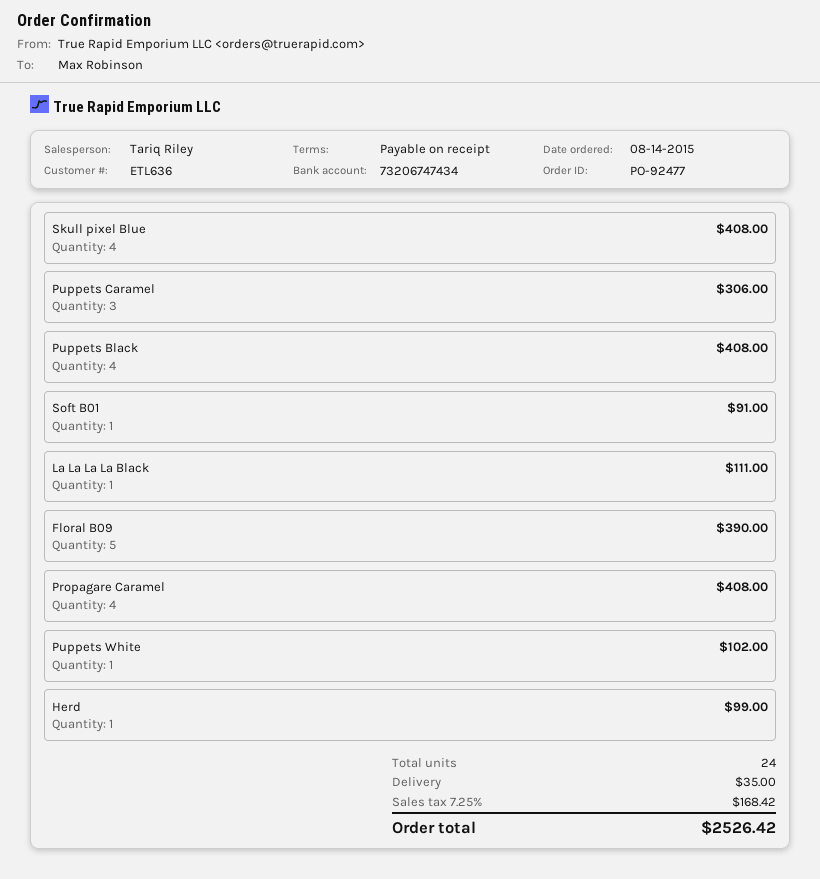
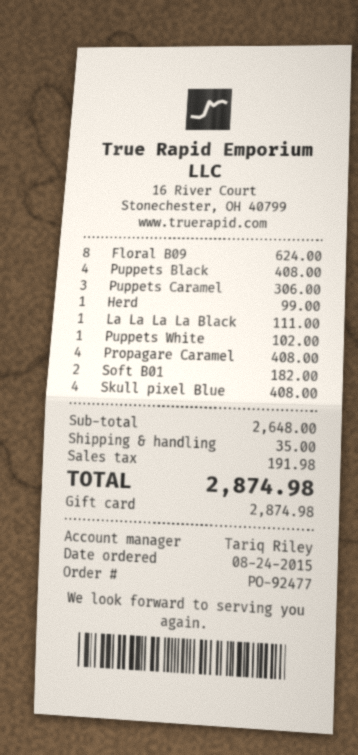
order date: 2015-08-14 -> 2015-08-24
Soft B01: 1 for 91.00 -> 2 for 182.00
Floral B09: 5 for 390.00 -> 8 for 624.00
tax: 168.42 -> 191.98
total: 2526.42 -> 2874.98

